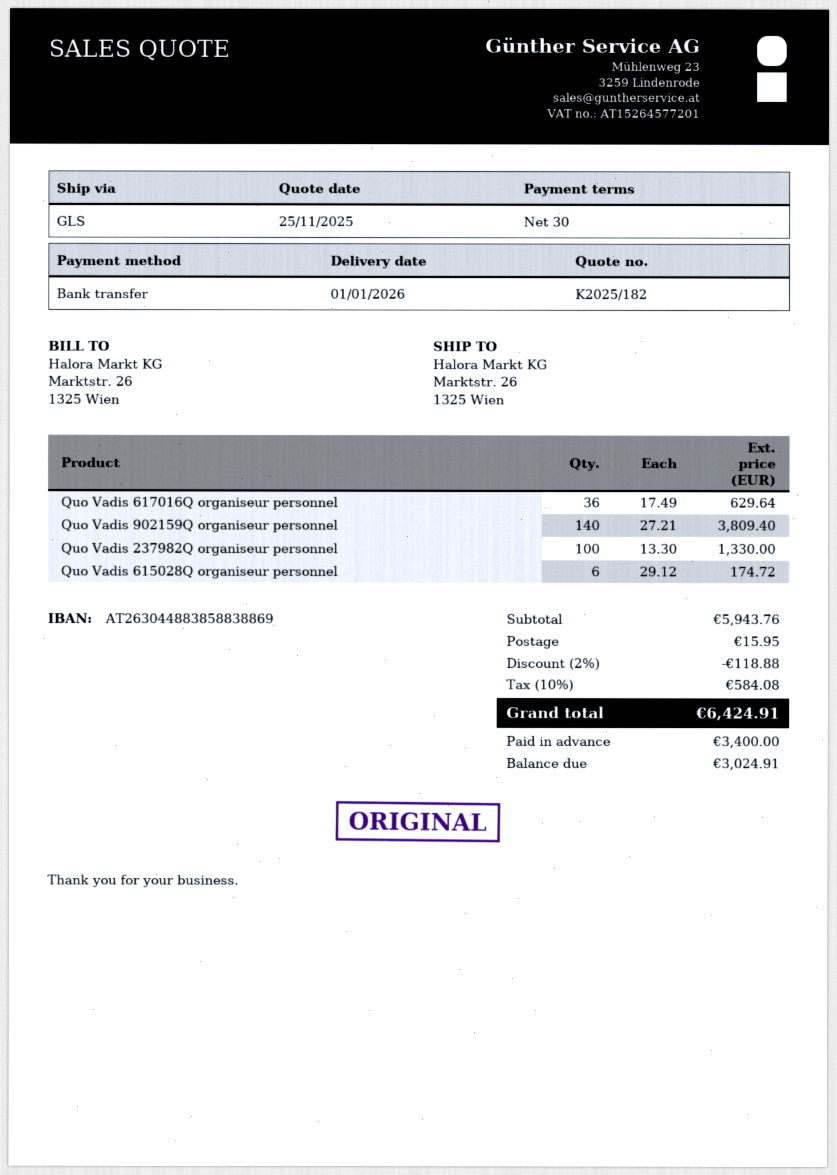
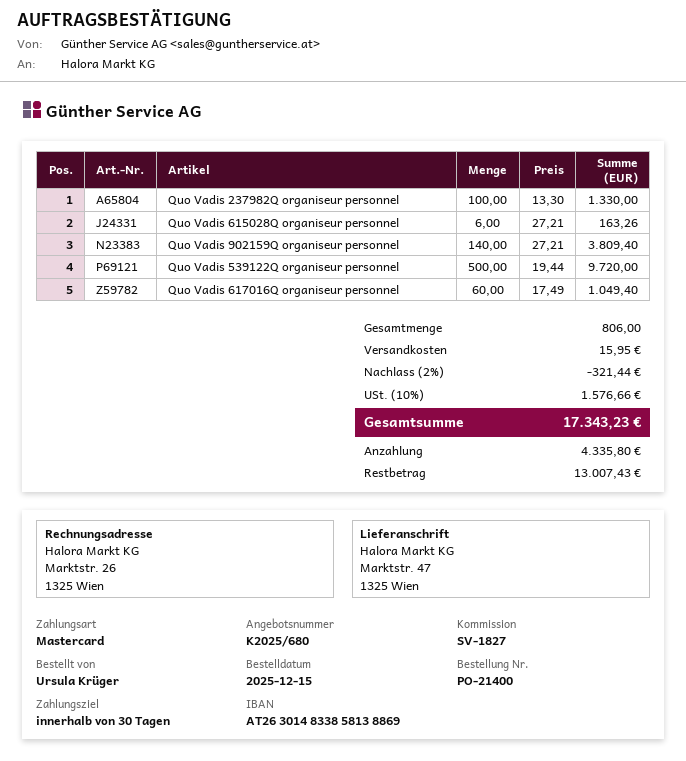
quote number: K2025/182 -> K2025/680
payment method: bank transfer -> Mastercard
bank account: AT263044883858838869 -> AT263014833858138869
ship to: Marktstr. 26, 1325 Wien -> Marktstr. 47, 1325 Wien
Quo Vadis 617016Q organiseur personnel: 36 x 17.49 = 629.64 -> 60 x 17.49 = 1049.40
Quo Vadis 615028Q organiseur personnel: 6 x 29.12 = 174.72 -> 6 x 27.21 = 163.26
Quo Vadis 539122Q organiseur personnel: none -> 500 x 19.44 = 9720.00
discount: 2% = 118.88 -> 2% = 321.44
tax: 10% = 584.08 -> 10% = 1576.66
total: 6424.91 -> 17343.23
deposit: 3400.00 -> 4335.80
balance: 3024.91 -> 13007.43

